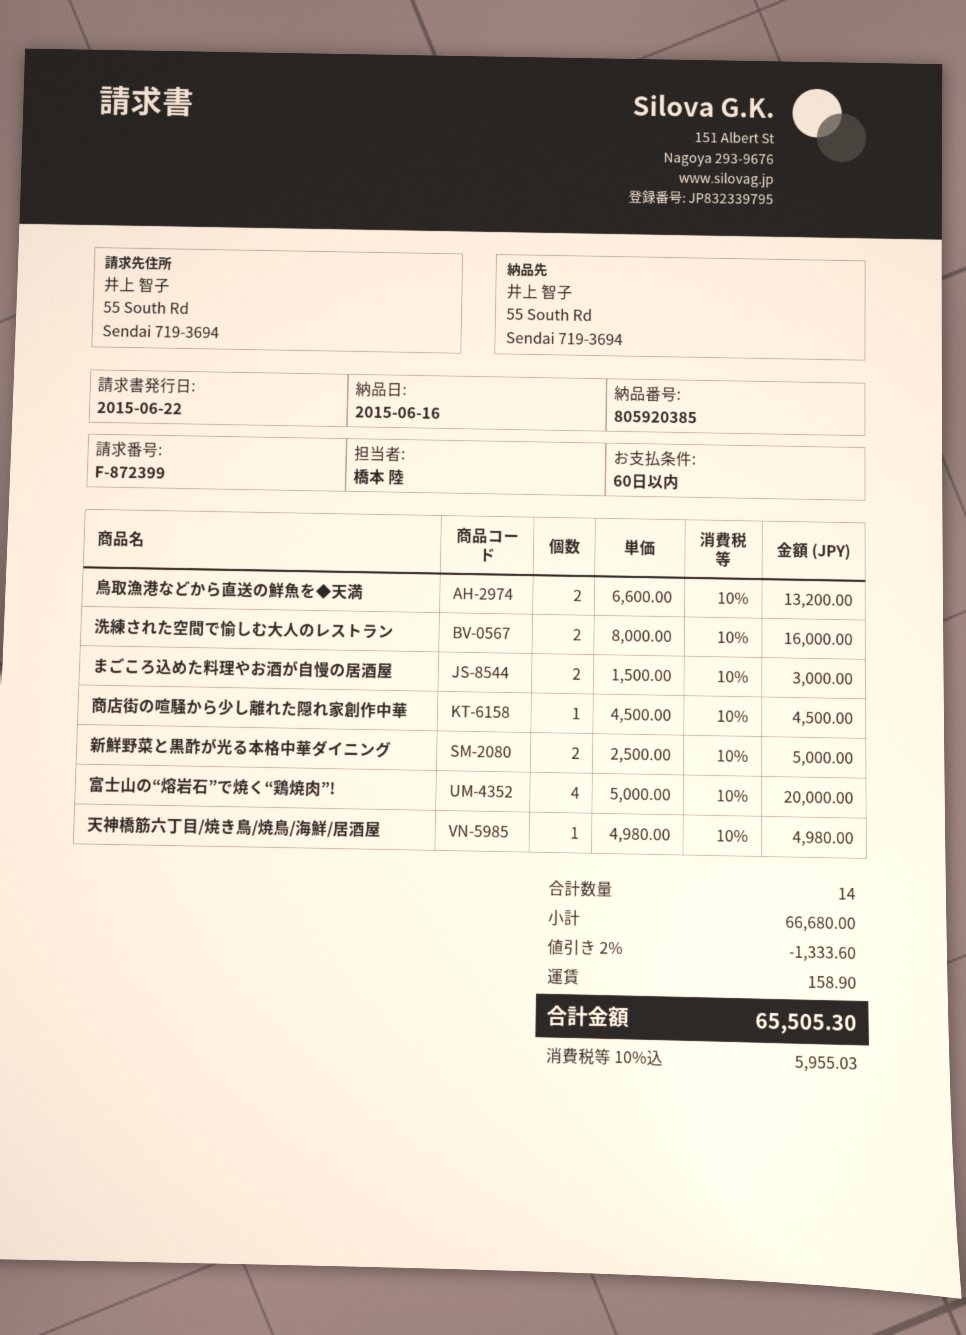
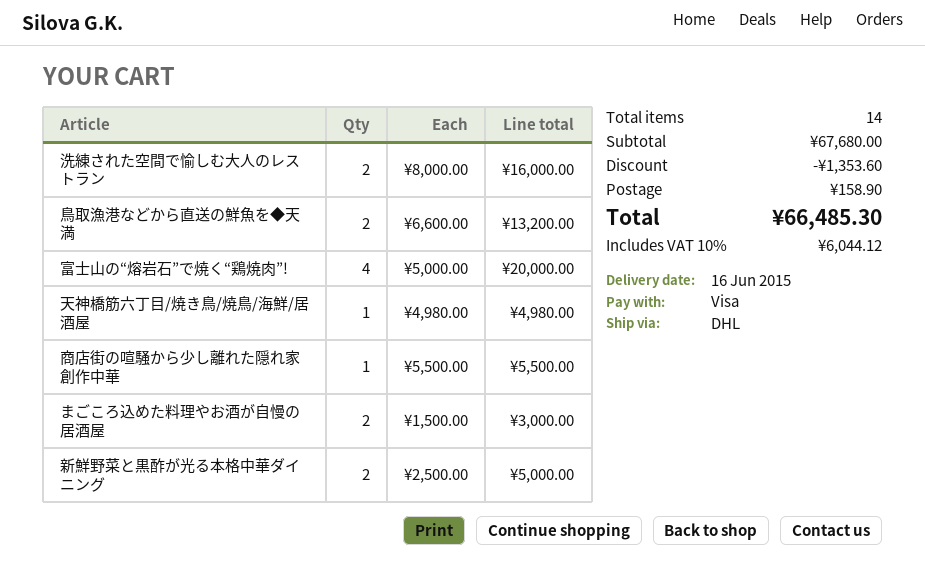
商店街の喧騒から少し離れた隠れ家創作中華: 1 x 4500.00 = 4500.00 -> 1 x 5500.00 = 5500.00
subtotal: 66680.00 -> 67680.00
discount: 1333.60 -> 1353.60
tax: 10% = 5955.03 -> 10% = 6044.12
total: 65505.30 -> 66485.30

